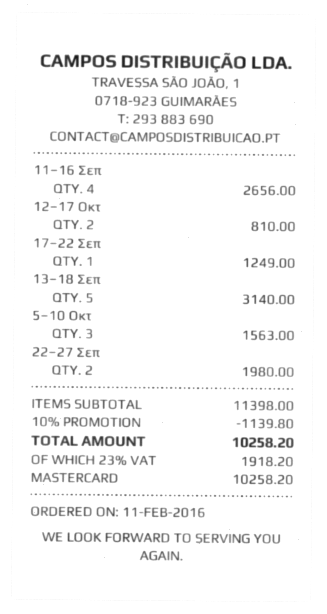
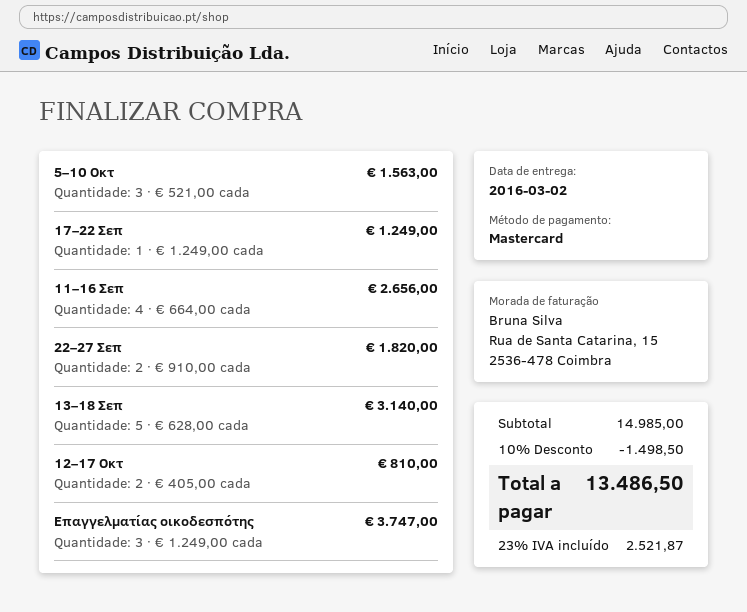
22–27 Σεπ: 2 for 1980.00 -> 2 for 1820.00
Επαγγελματίας οικοδεσπότης: none -> 3 for 3747.00
subtotal: 11398.00 -> 14985.00
discount: 10% = 1139.80 -> 10% = 1498.50
tax: 23% = 1918.20 -> 23% = 2521.87
total: 10258.20 -> 13486.50

